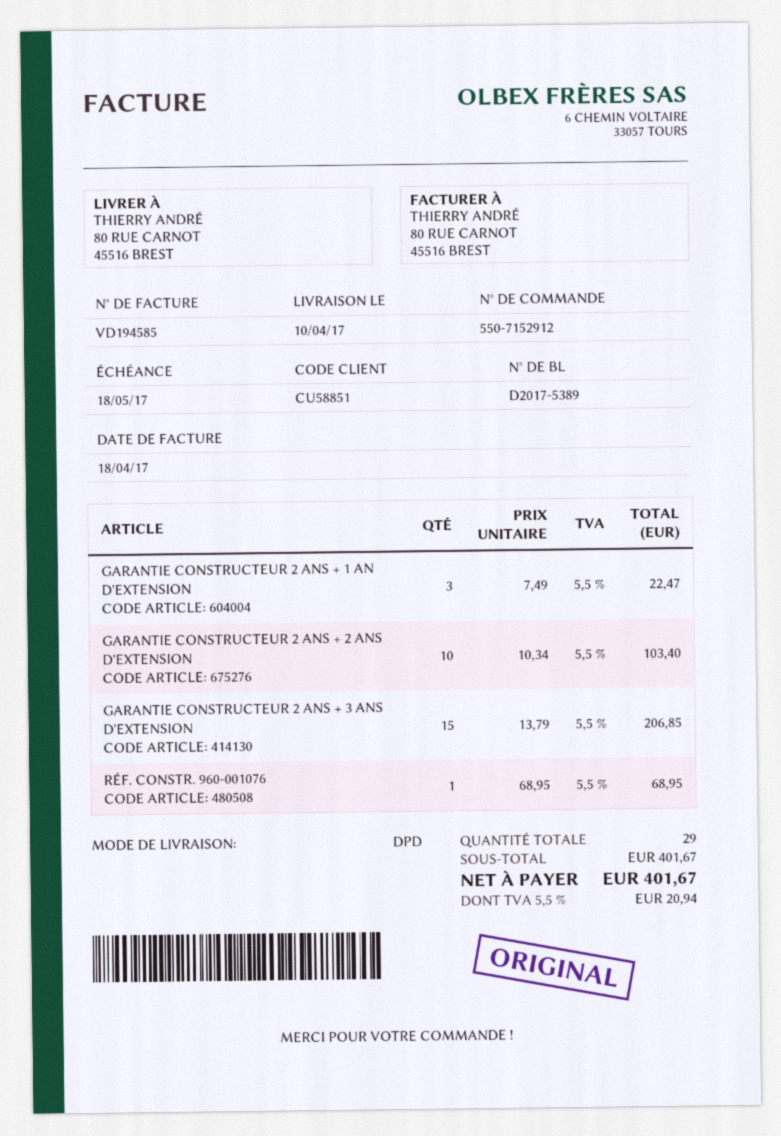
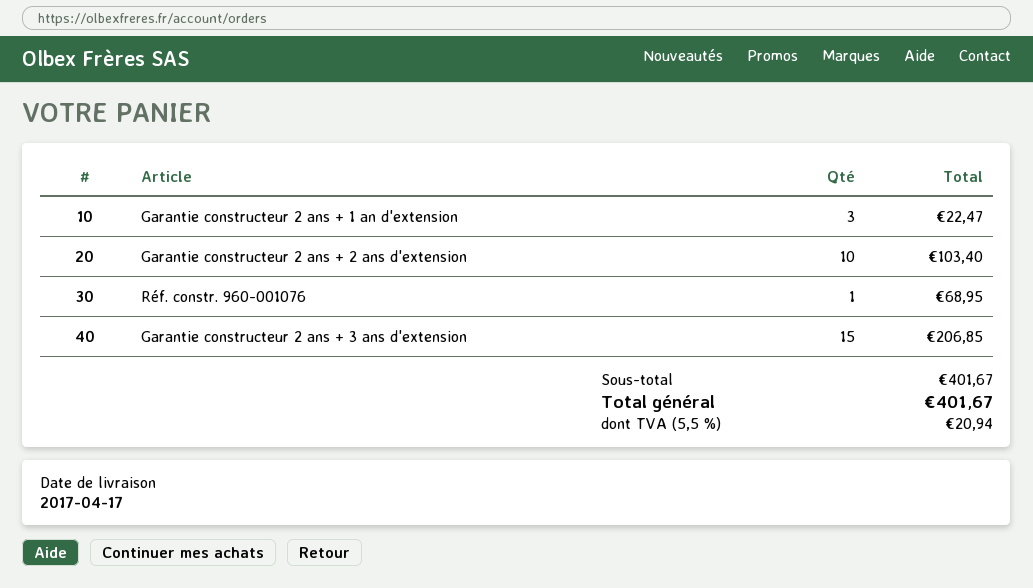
delivery date: 2017-04-10 -> 2017-04-17

